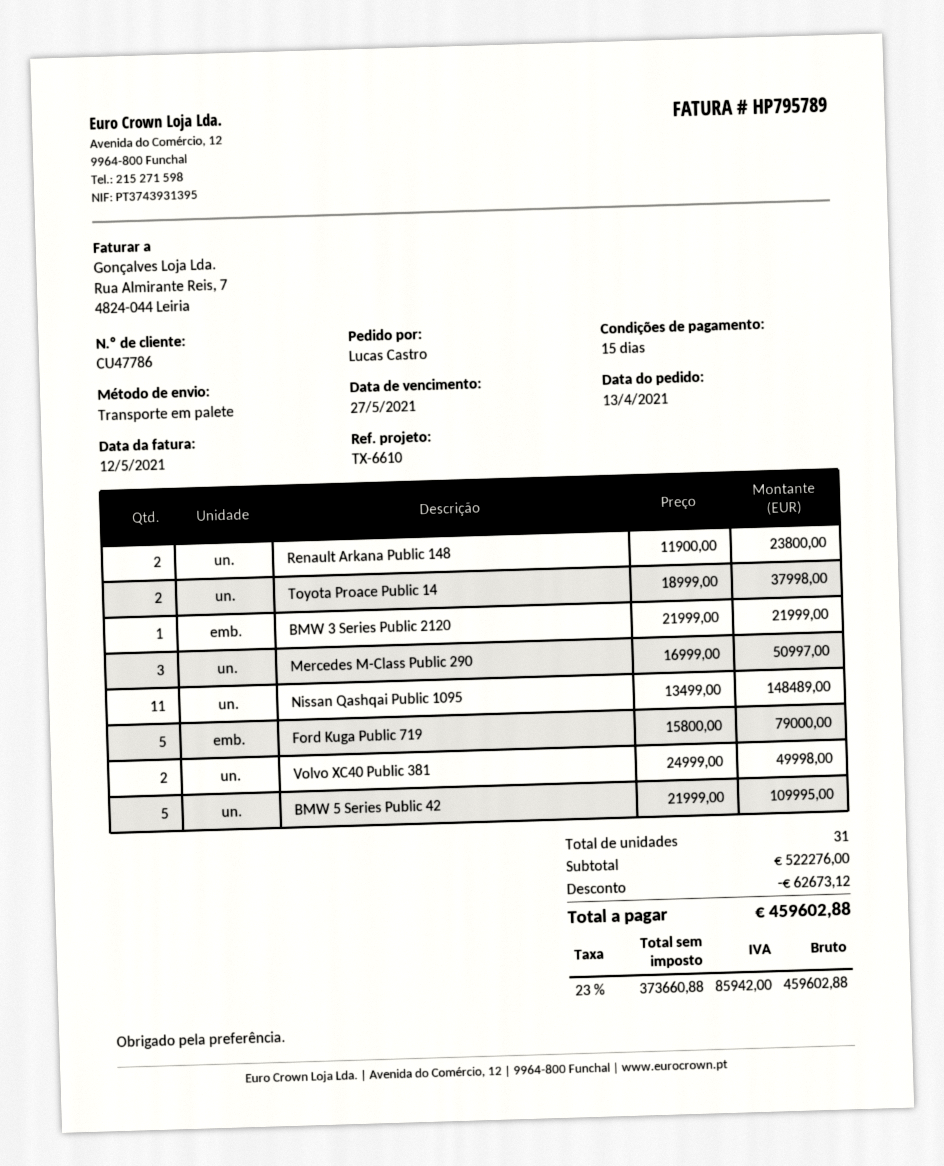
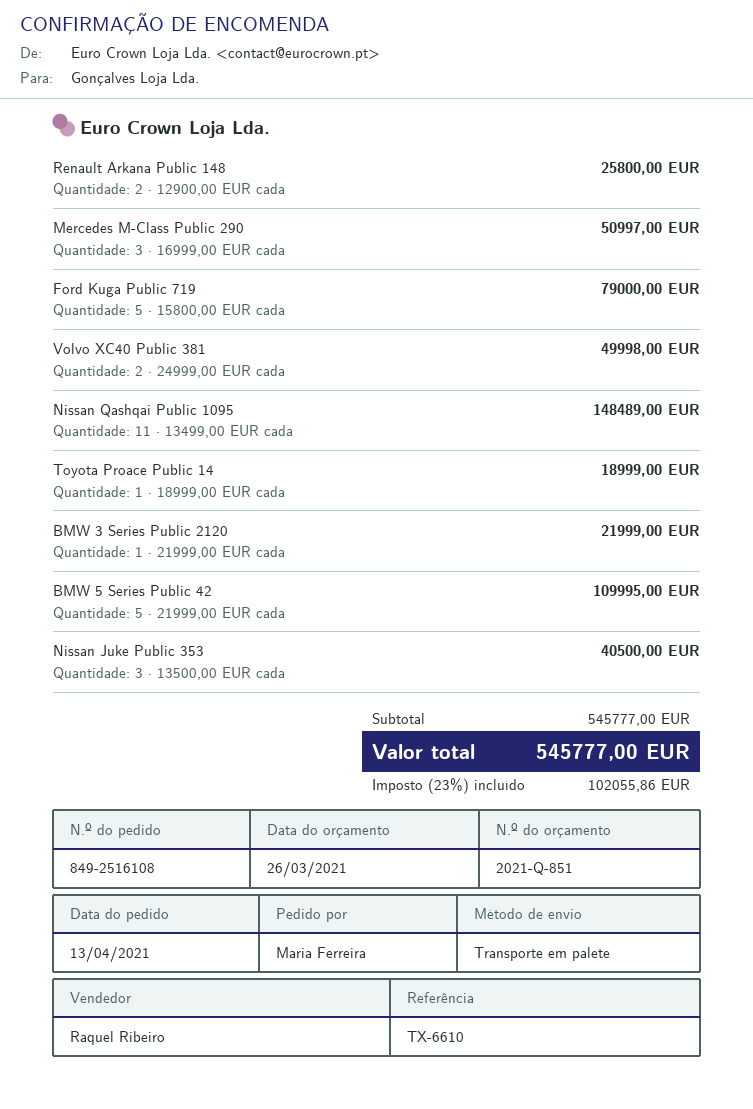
ordered by: Lucas Castro -> Maria Ferreira
Renault Arkana Public 148: 2 x 11900.00 = 23800.00 -> 2 x 12900.00 = 25800.00
Toyota Proace Public 14: 2 x 18999.00 = 37998.00 -> 1 x 18999.00 = 18999.00
Nissan Juke Public 353: none -> 3 x 13500.00 = 40500.00
subtotal: 522276.00 -> 545777.00
discount: 62673.12 -> none
tax: 23% = 85942.00 -> 23% = 102055.86
total: 459602.88 -> 545777.00

